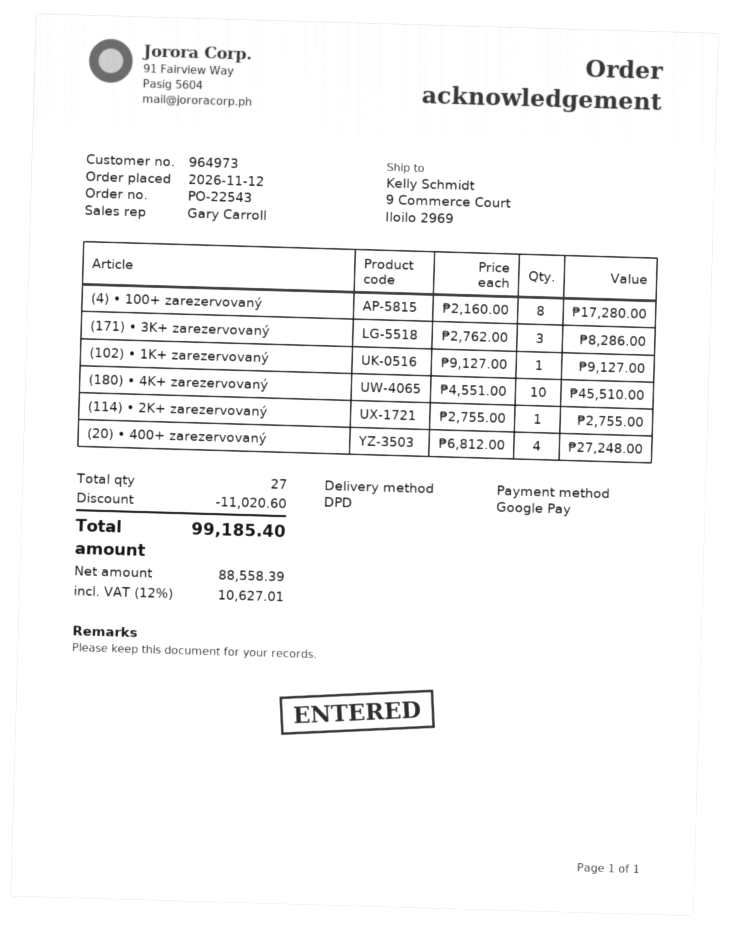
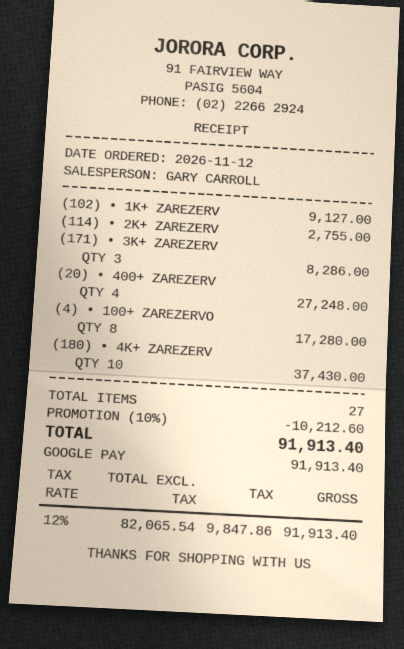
(180) • 4K+ zarezervovaný: 10 for 45510.00 -> 10 for 37430.00
discount: 11020.60 -> 10212.60
net: 88558.39 -> 82065.54
tax: 12% = 10627.01 -> 12% = 9847.86
total: 99185.40 -> 91913.40

